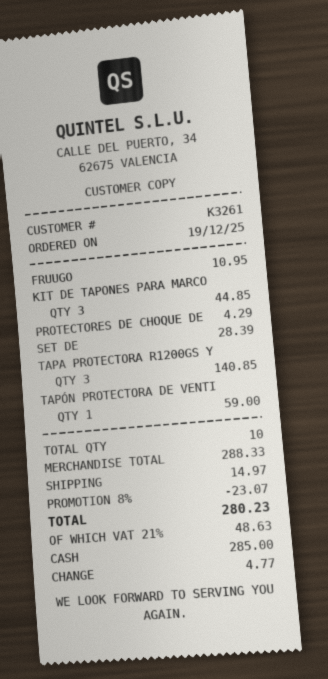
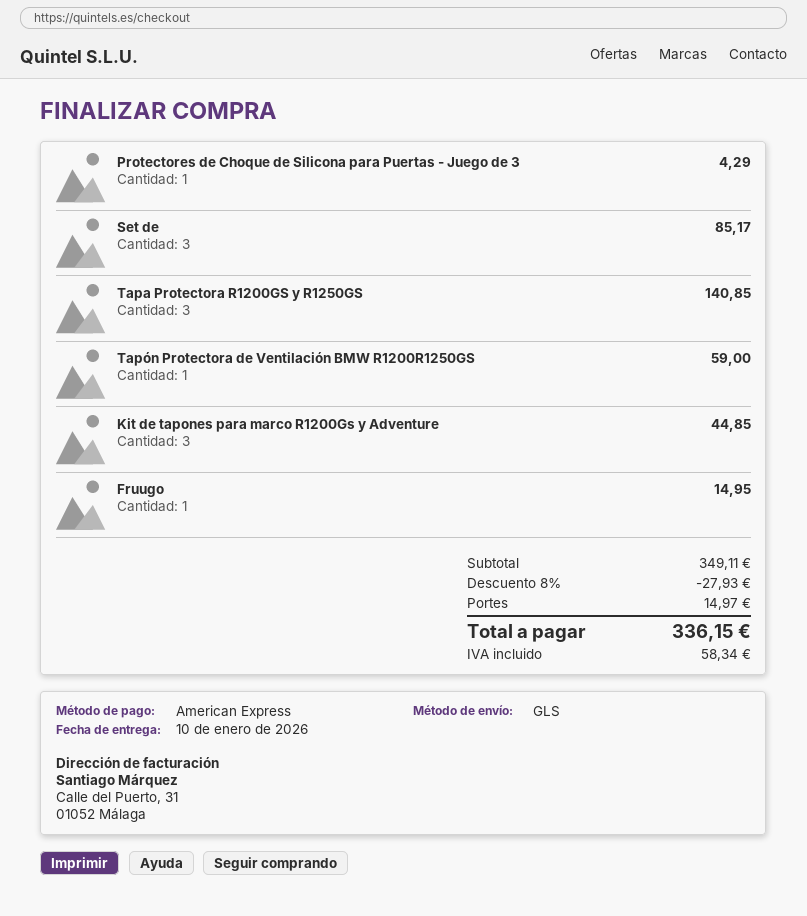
payment method: cash -> American Express
FRUUGO: 1 for 10.95 -> 1 for 14.95
SET DE: 1 for 28.39 -> 3 for 85.17
subtotal: 288.33 -> 349.11
discount: 8% = 23.07 -> 8% = 27.93
tax: 48.63 -> 58.34
total: 280.23 -> 336.15

